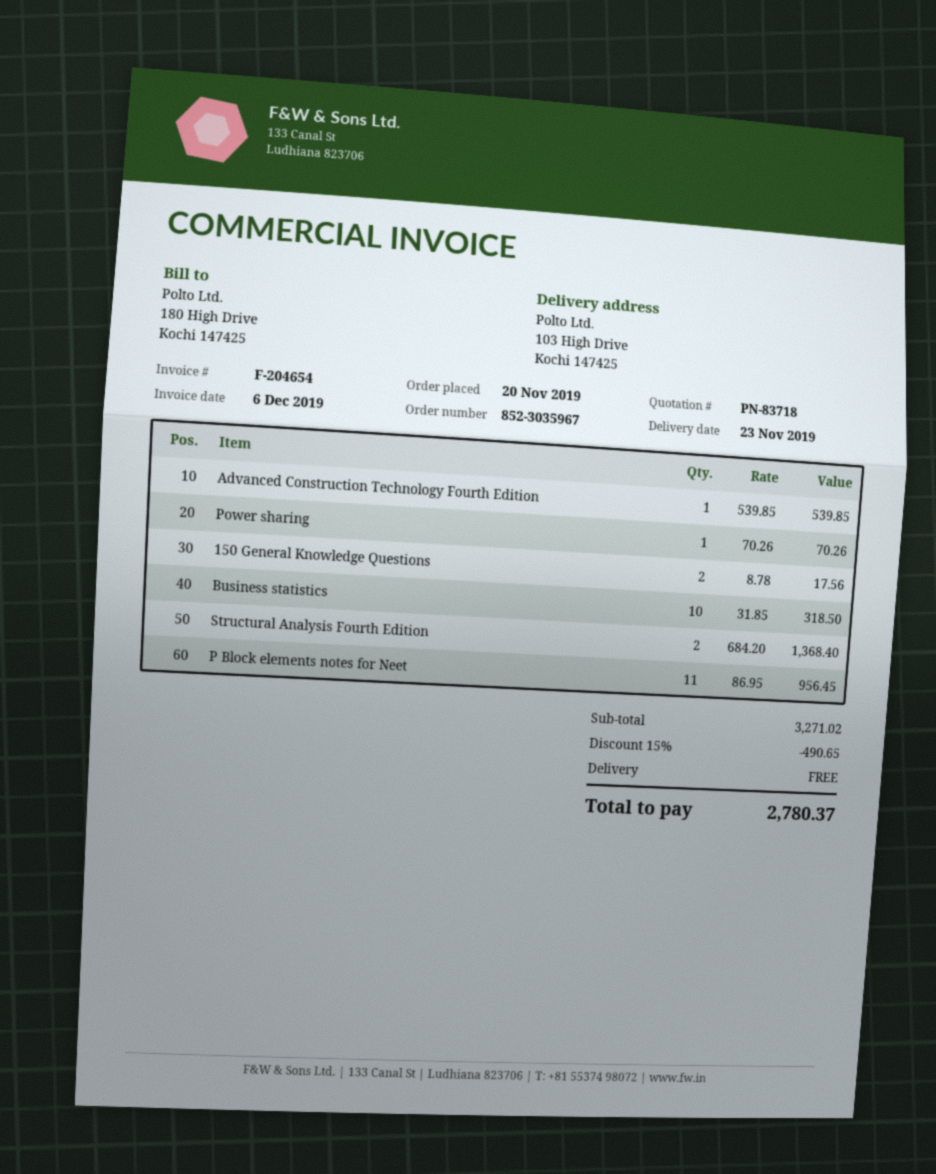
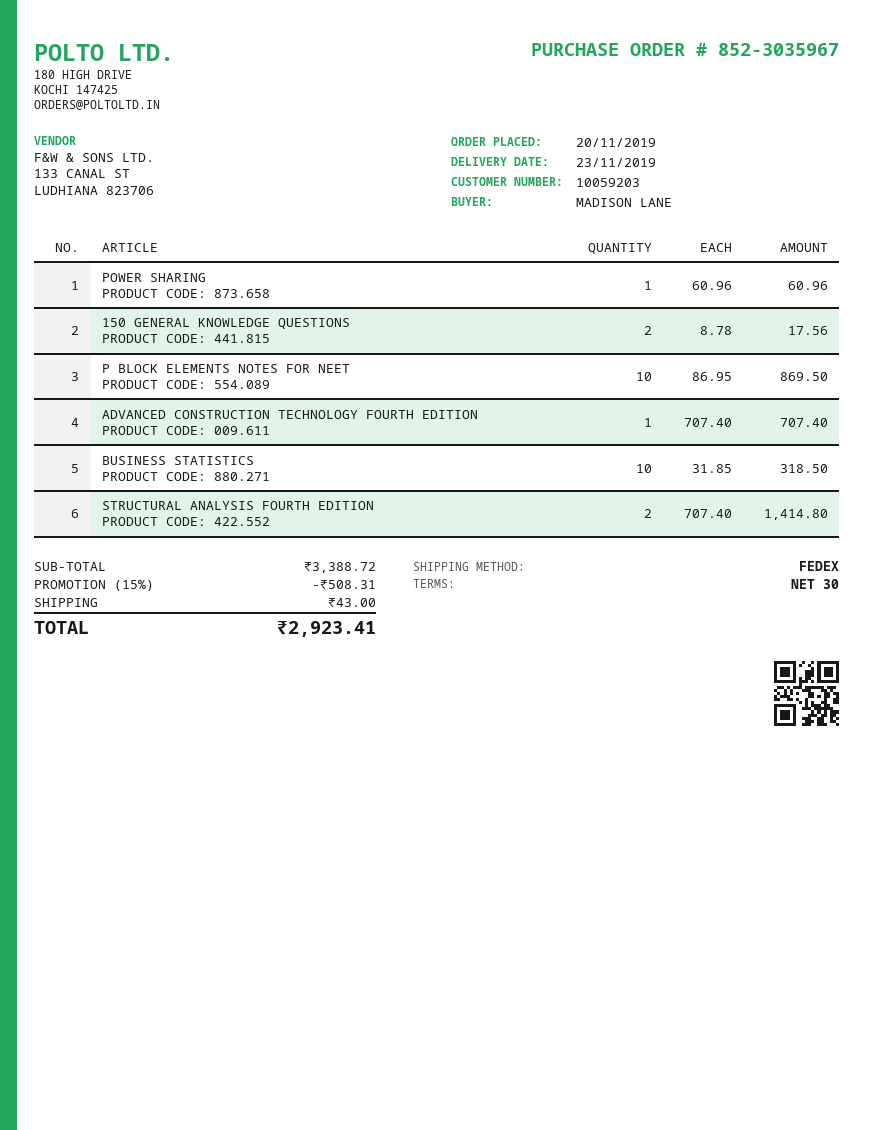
Advanced Construction Technology Fourth Edition: 1 x 539.85 = 539.85 -> 1 x 707.40 = 707.40
Power sharing: 1 x 70.26 = 70.26 -> 1 x 60.96 = 60.96
Structural Analysis Fourth Edition: 2 x 684.20 = 1368.40 -> 2 x 707.40 = 1414.80
P Block elements notes for Neet: 11 x 86.95 = 956.45 -> 10 x 86.95 = 869.50
subtotal: 3271.02 -> 3388.72
discount: 15% = 490.65 -> 15% = 508.31
shipping: 0.00 -> 43.00
total: 2780.37 -> 2923.41

